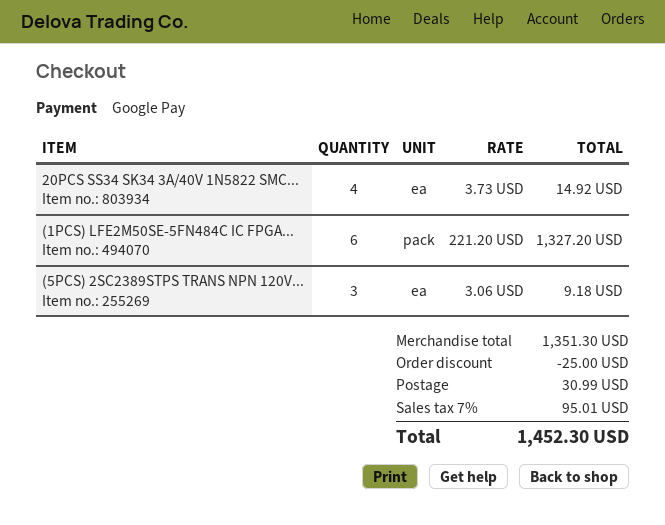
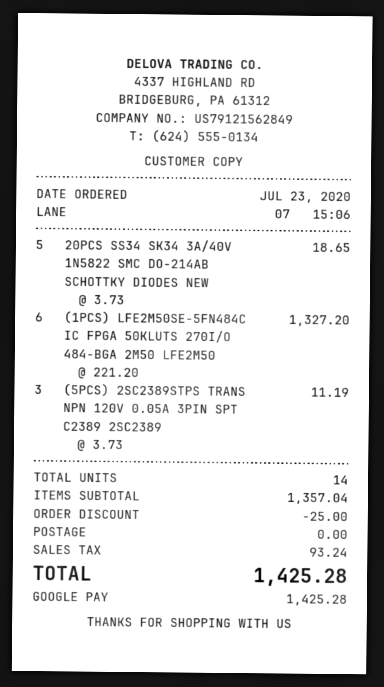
20PCS SS34 SK34 3A/40V 1N5822 SMC...: 4 x 3.73 = 14.92 -> 5 x 3.73 = 18.65
(5PCS) 2SC2389STPS TRANS NPN 120V...: 3 x 3.06 = 9.18 -> 3 x 3.73 = 11.19
subtotal: 1351.30 -> 1357.04
shipping: 30.99 -> 0.00
tax: 95.01 -> 93.24
total: 1452.30 -> 1425.28

